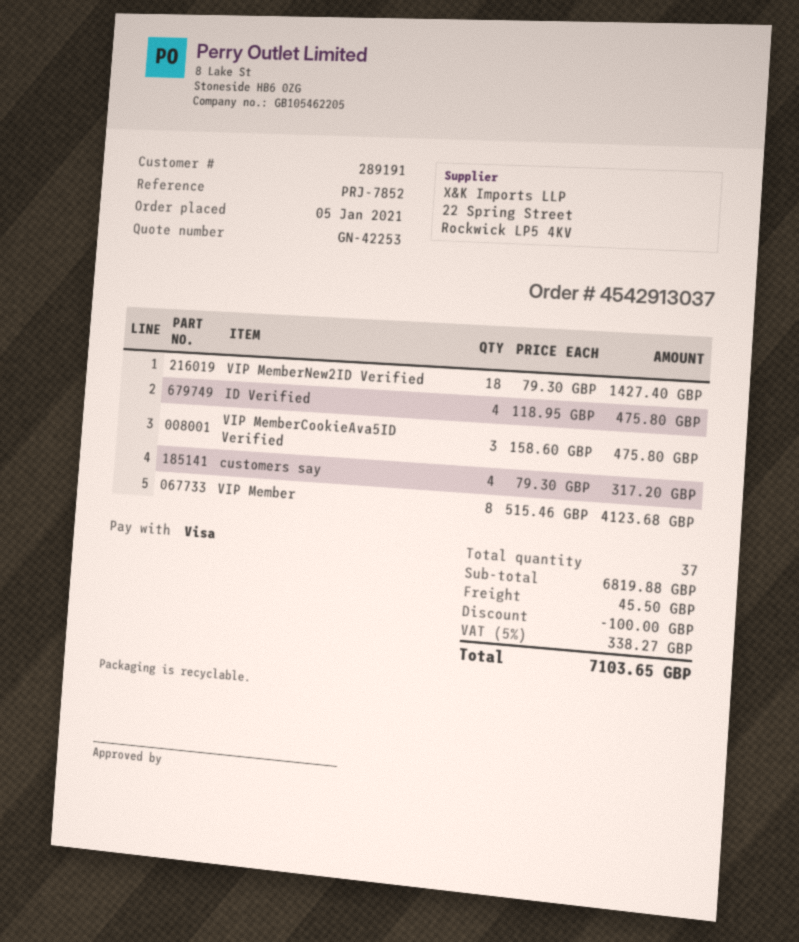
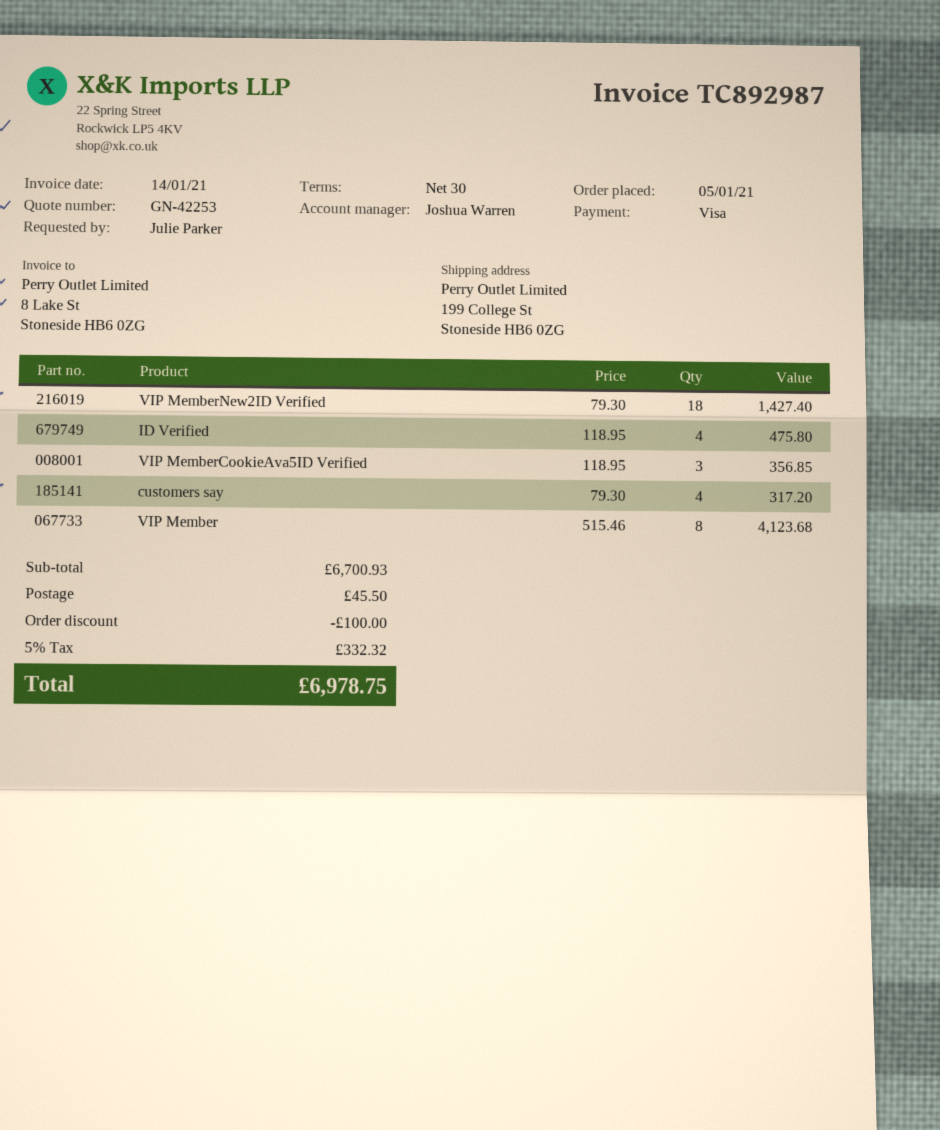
VIP MemberCookieAva5ID Verified: 3 x 158.60 = 475.80 -> 3 x 118.95 = 356.85
subtotal: 6819.88 -> 6700.93
tax: 5% = 338.27 -> 5% = 332.32
total: 7103.65 -> 6978.75

